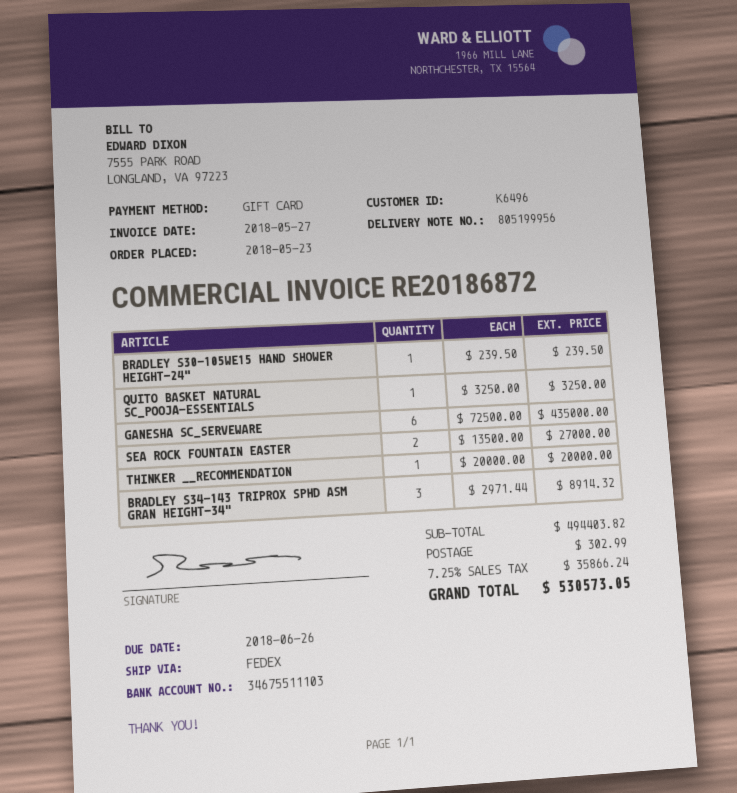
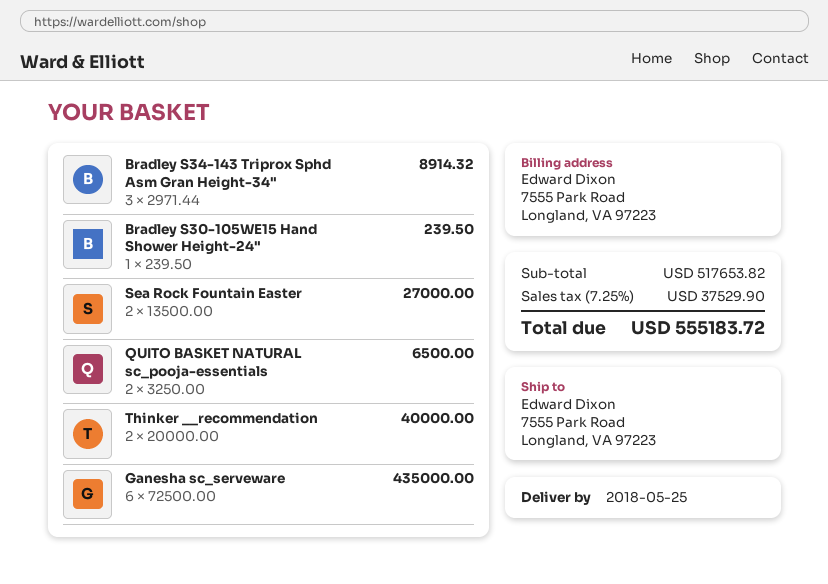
QUITO BASKET NATURAL SC_POOJA-ESSENTIALS: 1 x 3250.00 = 3250.00 -> 2 x 3250.00 = 6500.00
THINKER __RECOMMENDATION: 1 x 20000.00 = 20000.00 -> 2 x 20000.00 = 40000.00
subtotal: 494403.82 -> 517653.82
shipping: 302.99 -> none
tax: 7.25% = 35866.24 -> 7.25% = 37529.90
total: 530573.05 -> 555183.72

